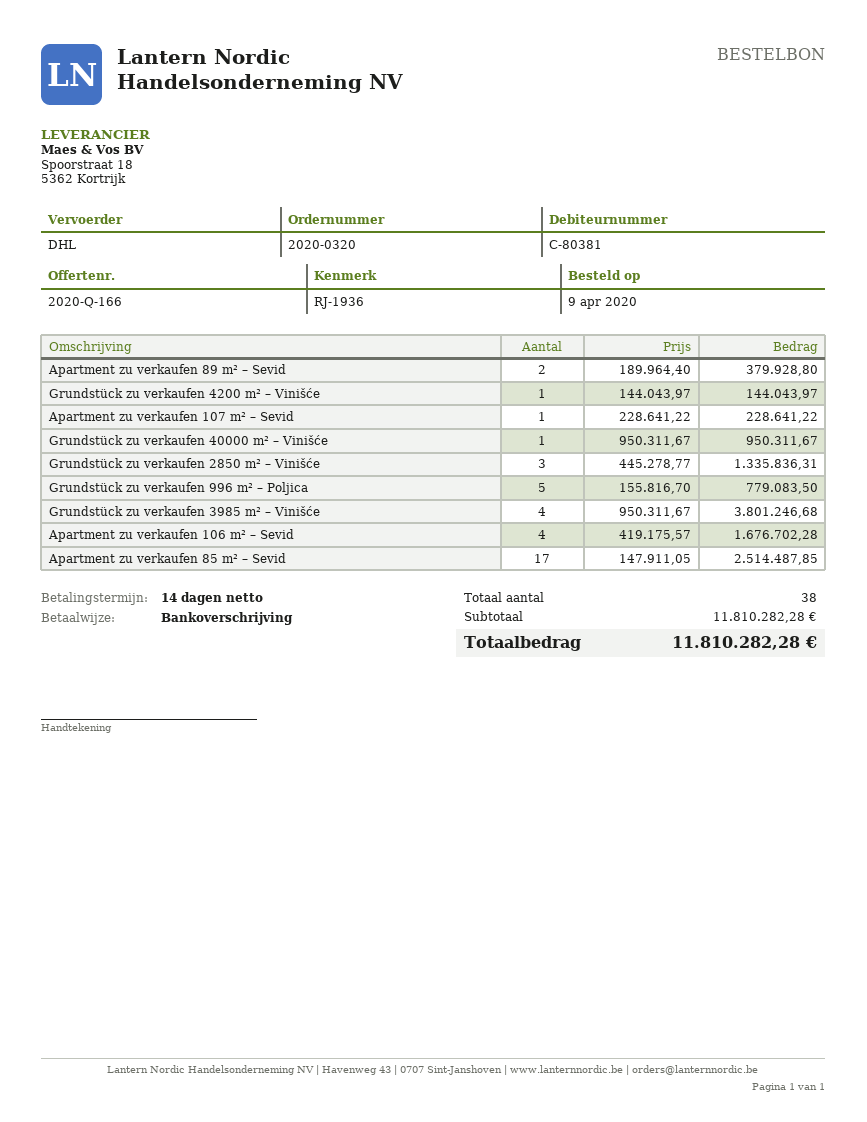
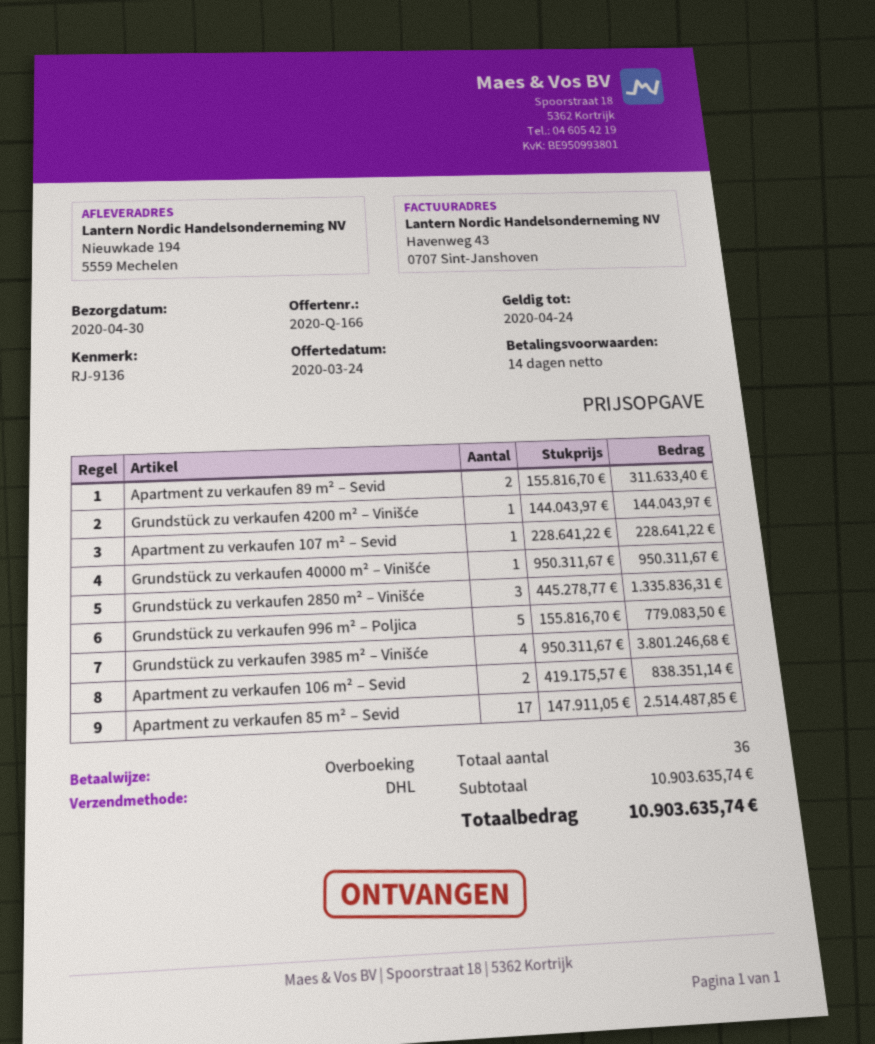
reference: RJ-1936 -> RJ-9136
Apartment zu verkaufen 89 m² – Sevid: 2 x 189964.40 = 379928.80 -> 2 x 155816.70 = 311633.40
Apartment zu verkaufen 106 m² – Sevid: 4 x 419175.57 = 1676702.28 -> 2 x 419175.57 = 838351.14
total quantity: 38 -> 36
subtotal: 11810282.28 -> 10903635.74
total: 11810282.28 -> 10903635.74

